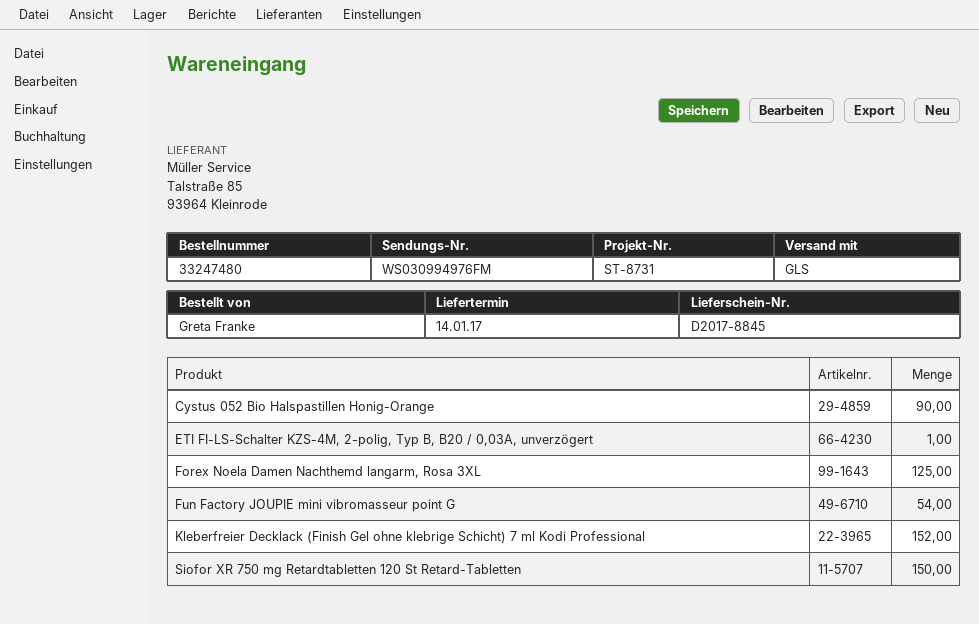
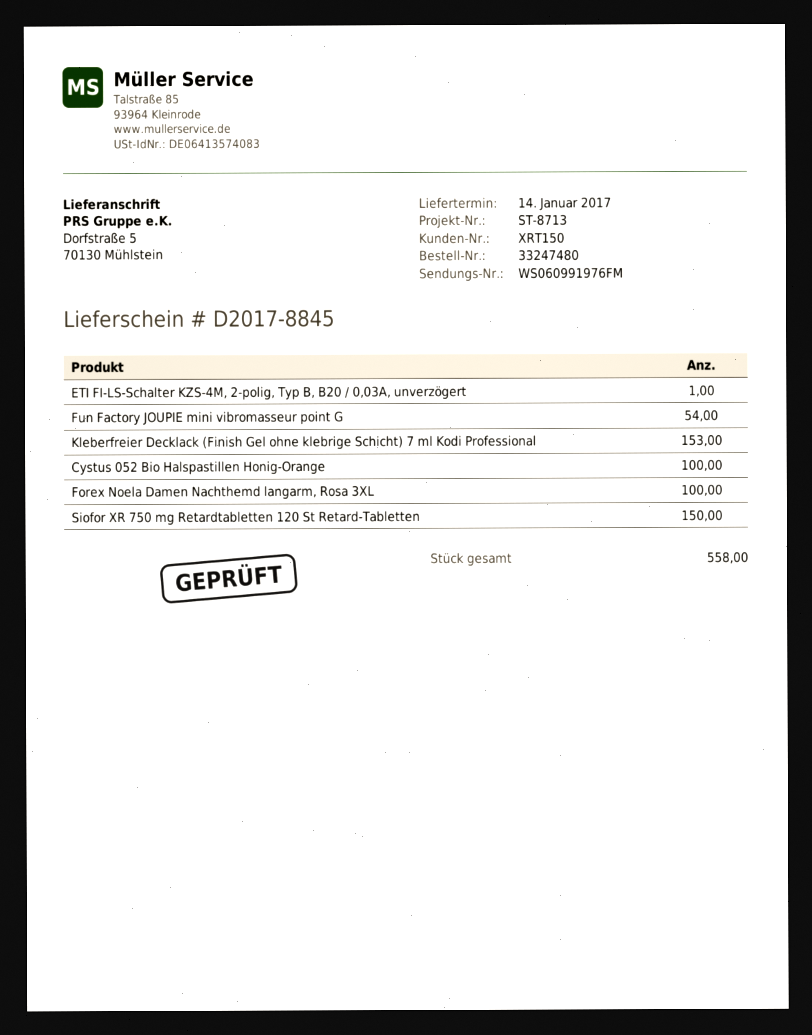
reference: ST-8731 -> ST-8713
tracking number: WS030994976FM -> WS060991976FM
Cystus 052 Bio Halspastillen Honig-Orange: 90 -> 100
Forex Noela Damen Nachthemd langarm, Rosa 3XL: 125 -> 100
Kleberfreier Decklack (Finish Gel ohne klebrige Schicht) 7 ml Kodi Professional: 152 -> 153

